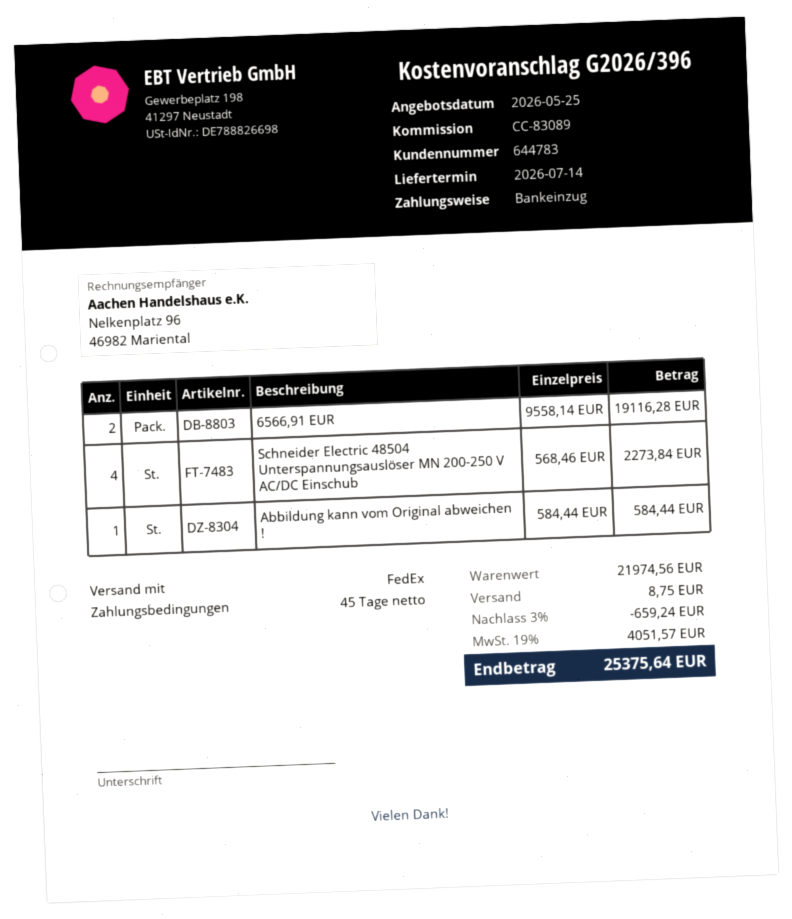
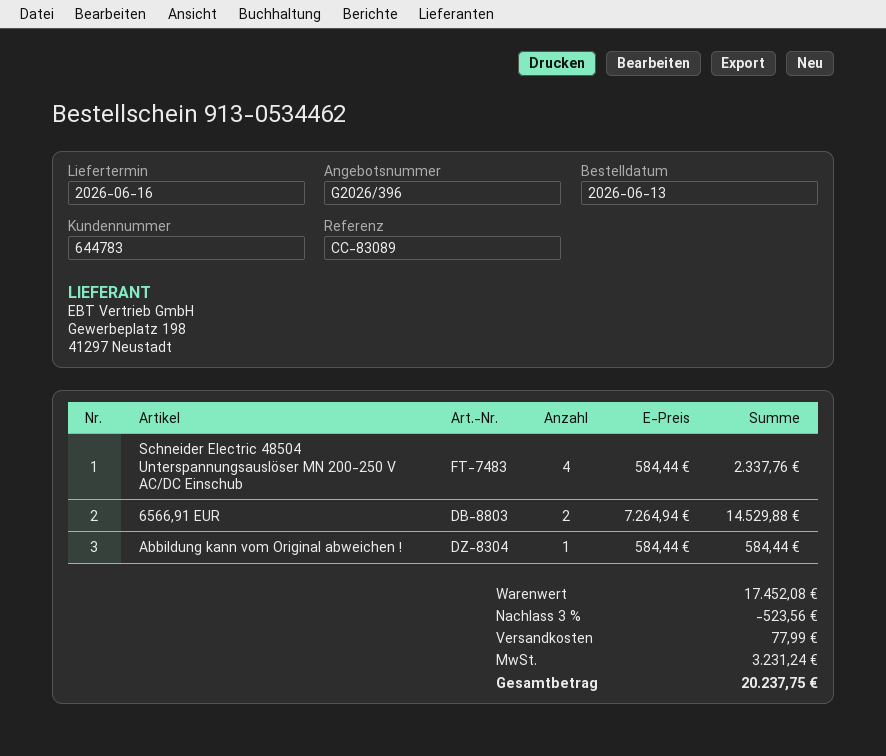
delivery date: 2026-07-14 -> 2026-06-16
6566,91 EUR: 2 x 9558.14 = 19116.28 -> 2 x 7264.94 = 14529.88
Schneider Electric 48504 Unterspannungsauslöser MN 200-250 V AC/DC Einschub: 4 x 568.46 = 2273.84 -> 4 x 584.44 = 2337.76
subtotal: 21974.56 -> 17452.08
discount: 3% = 659.24 -> 3% = 523.56
shipping: 8.75 -> 77.99
tax: 4051.57 -> 3231.24
total: 25375.64 -> 20237.75

